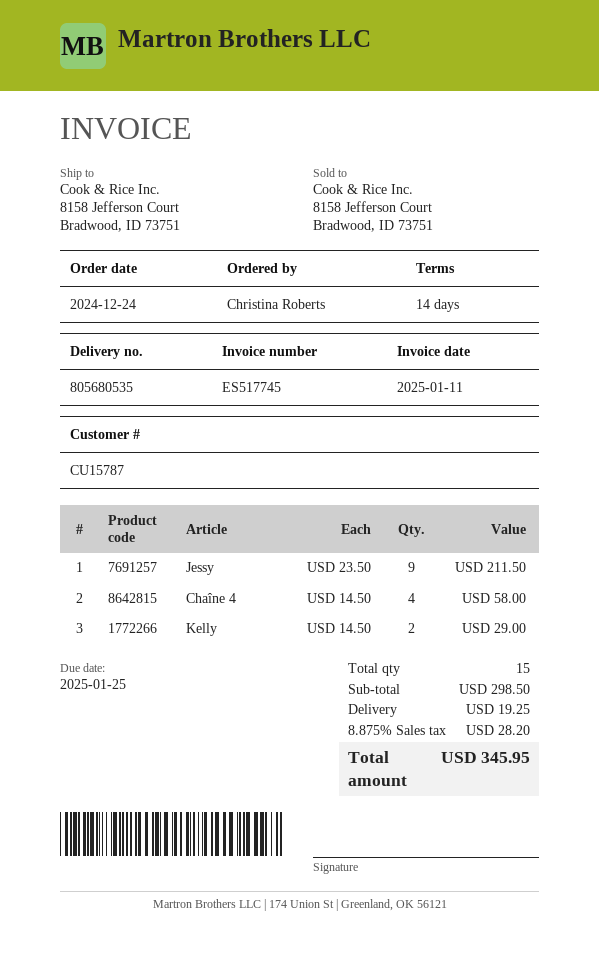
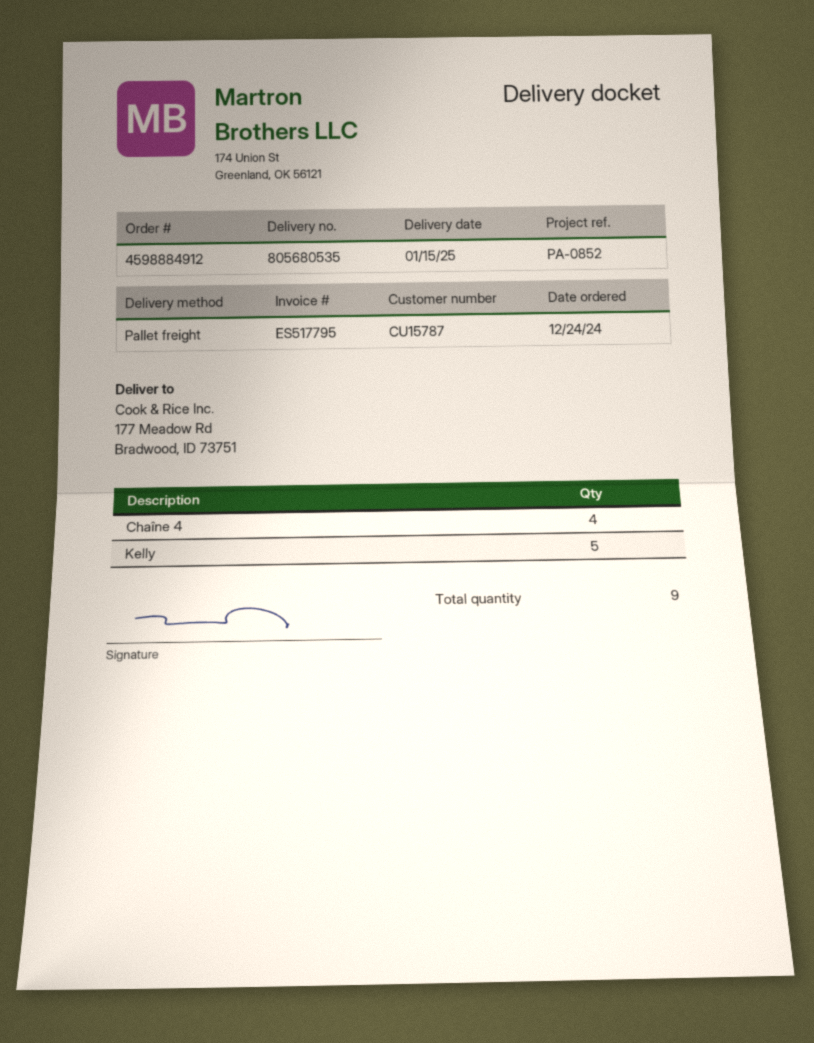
invoice number: ES517745 -> ES517795
ship to: 8158 Jefferson Court, Bradwood, ID 73751 -> 177 Meadow Rd, Bradwood, ID 73751
Jessy: 9 -> none
Kelly: 2 -> 5
total quantity: 15 -> 9

